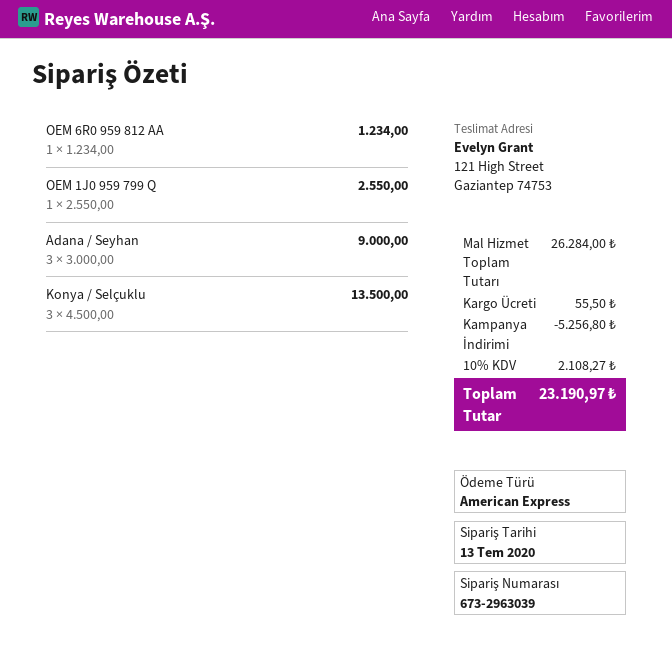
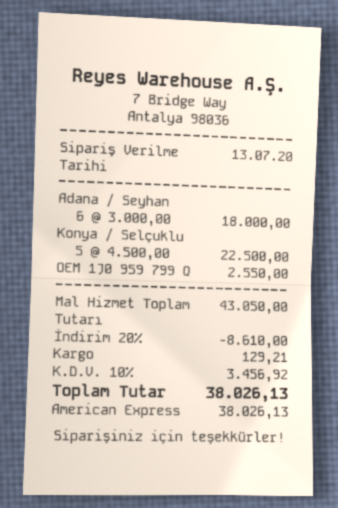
OEM 6R0 959 812 AA: 1 x 1234.00 = 1234.00 -> none
Adana / Seyhan: 3 x 3000.00 = 9000.00 -> 6 x 3000.00 = 18000.00
Konya / Selçuklu: 3 x 4500.00 = 13500.00 -> 5 x 4500.00 = 22500.00
subtotal: 26284.00 -> 43050.00
discount: 5256.80 -> 8610.00
shipping: 55.50 -> 129.21
tax: 10% = 2108.27 -> 10% = 3456.92
total: 23190.97 -> 38026.13

